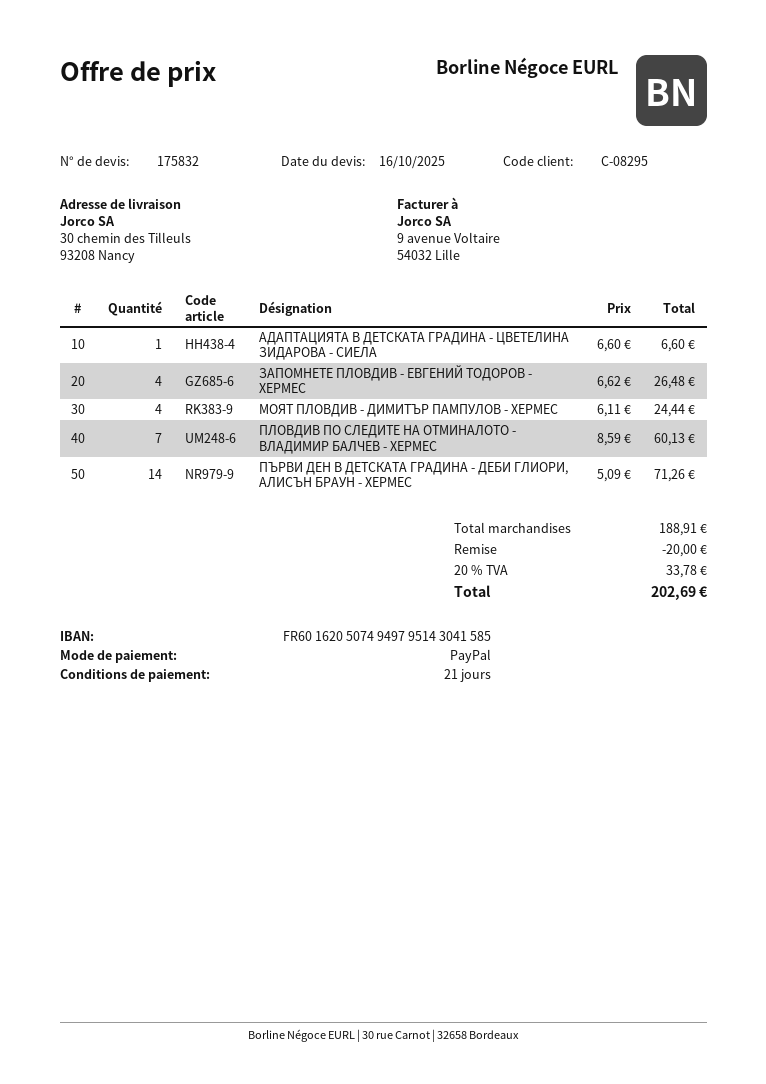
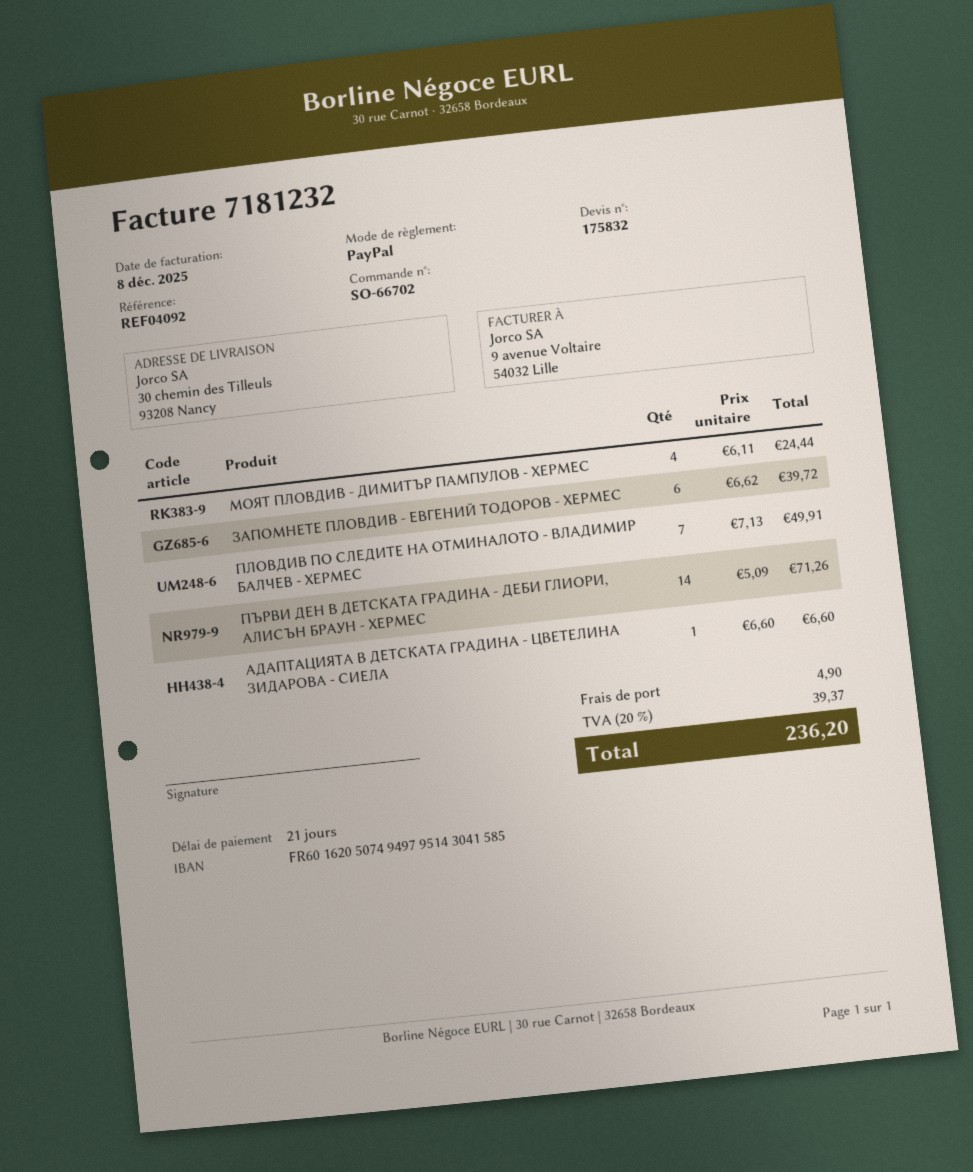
ЗАПОМНЕТЕ ПЛОВДИВ - ЕВГЕНИЙ ТОДОРОВ - ХЕРМЕС: 4 x 6.62 = 26.48 -> 6 x 6.62 = 39.72
ПЛОВДИВ ПО СЛЕДИТЕ НА ОТМИНАЛОТО - ВЛАДИМИР БАЛЧЕВ - ХЕРМЕС: 7 x 8.59 = 60.13 -> 7 x 7.13 = 49.91
discount: 20.00 -> none
shipping: none -> 4.90
tax: 20% = 33.78 -> 20% = 39.37
total: 202.69 -> 236.20

